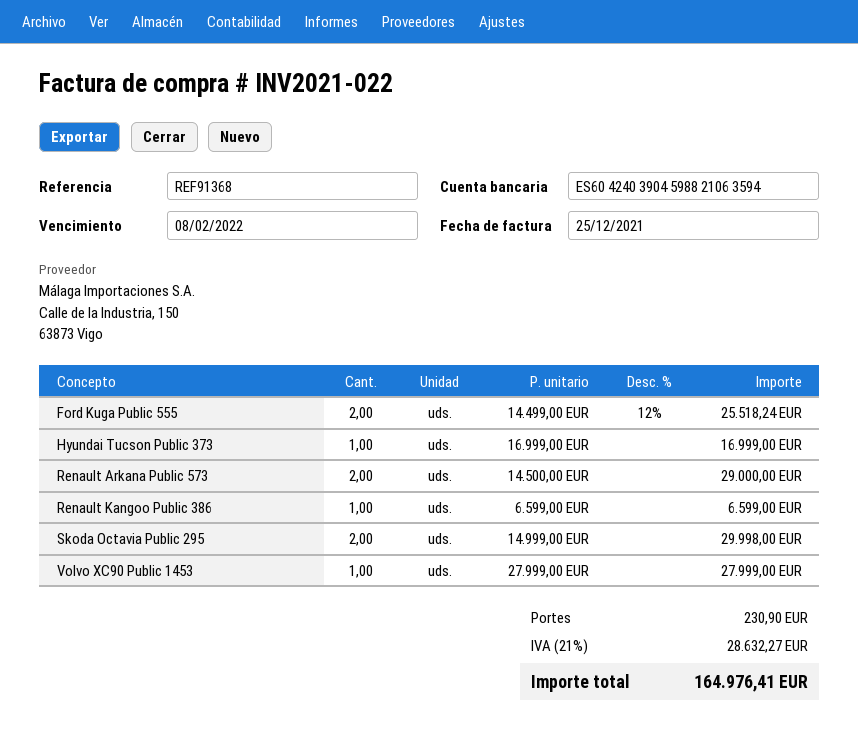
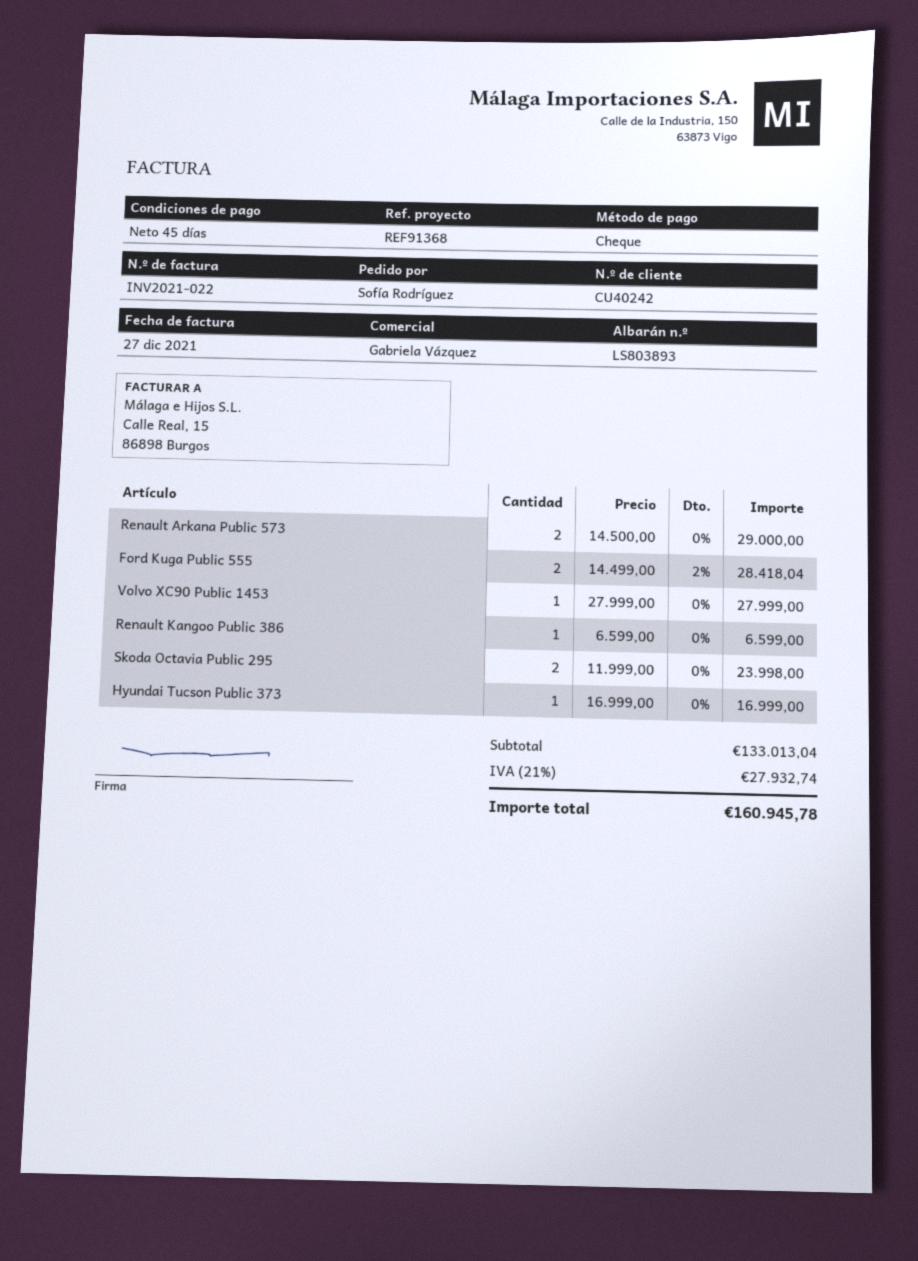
invoice date: 2021-12-25 -> 2021-12-27
Ford Kuga Public 555: 2 x 14499.00 - 12% = 25518.24 -> 2 x 14499.00 - 2% = 28418.04
Skoda Octavia Public 295: 2 x 14999.00 = 29998.00 -> 2 x 11999.00 = 23998.00
shipping: 230.90 -> none
tax: 21% = 28632.27 -> 21% = 27932.74
total: 164976.41 -> 160945.78

